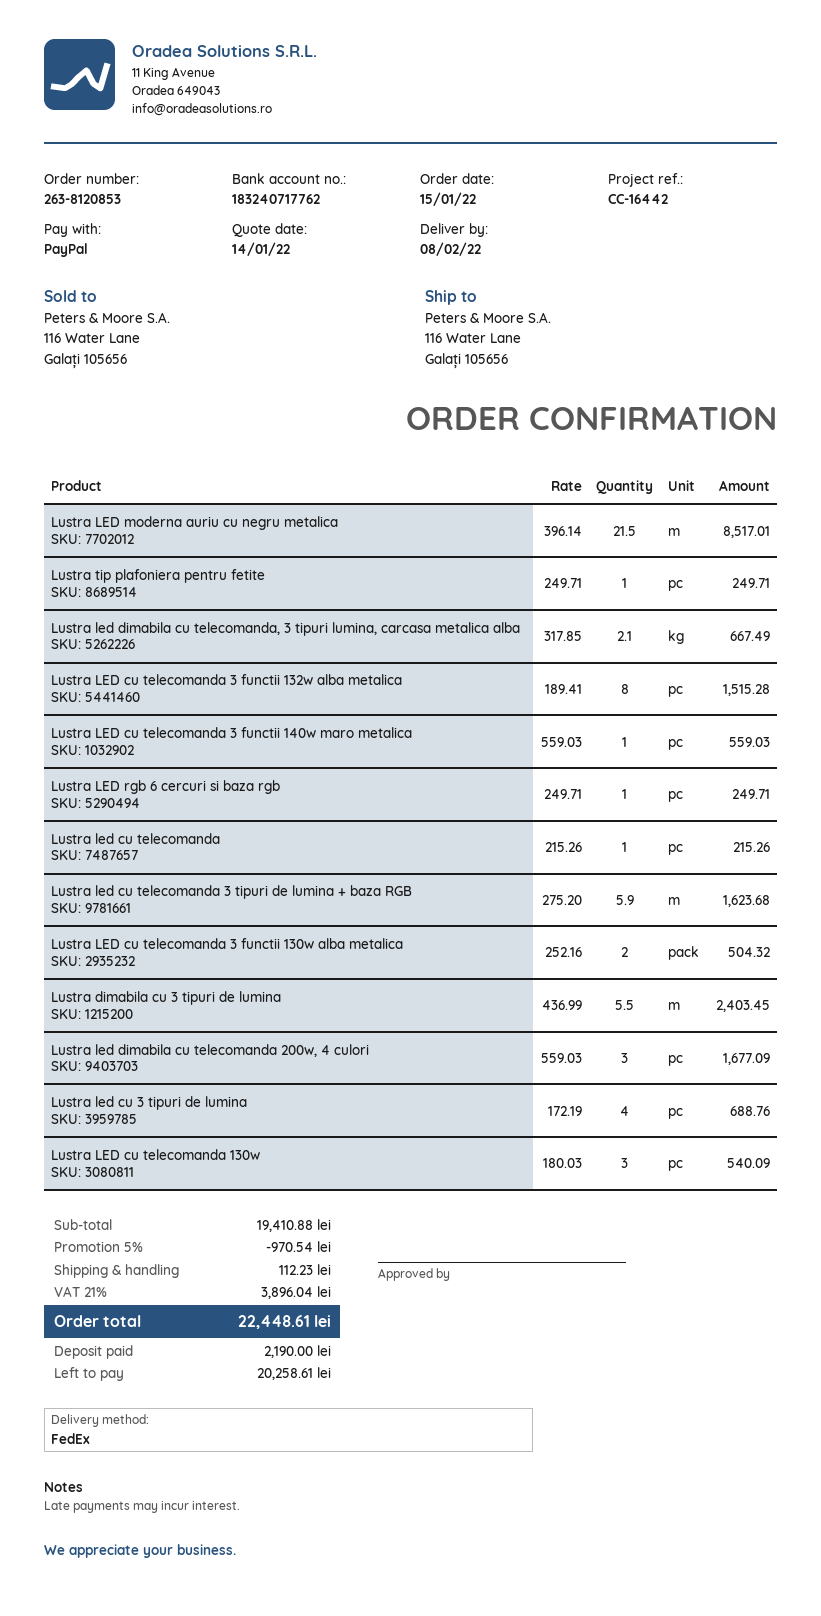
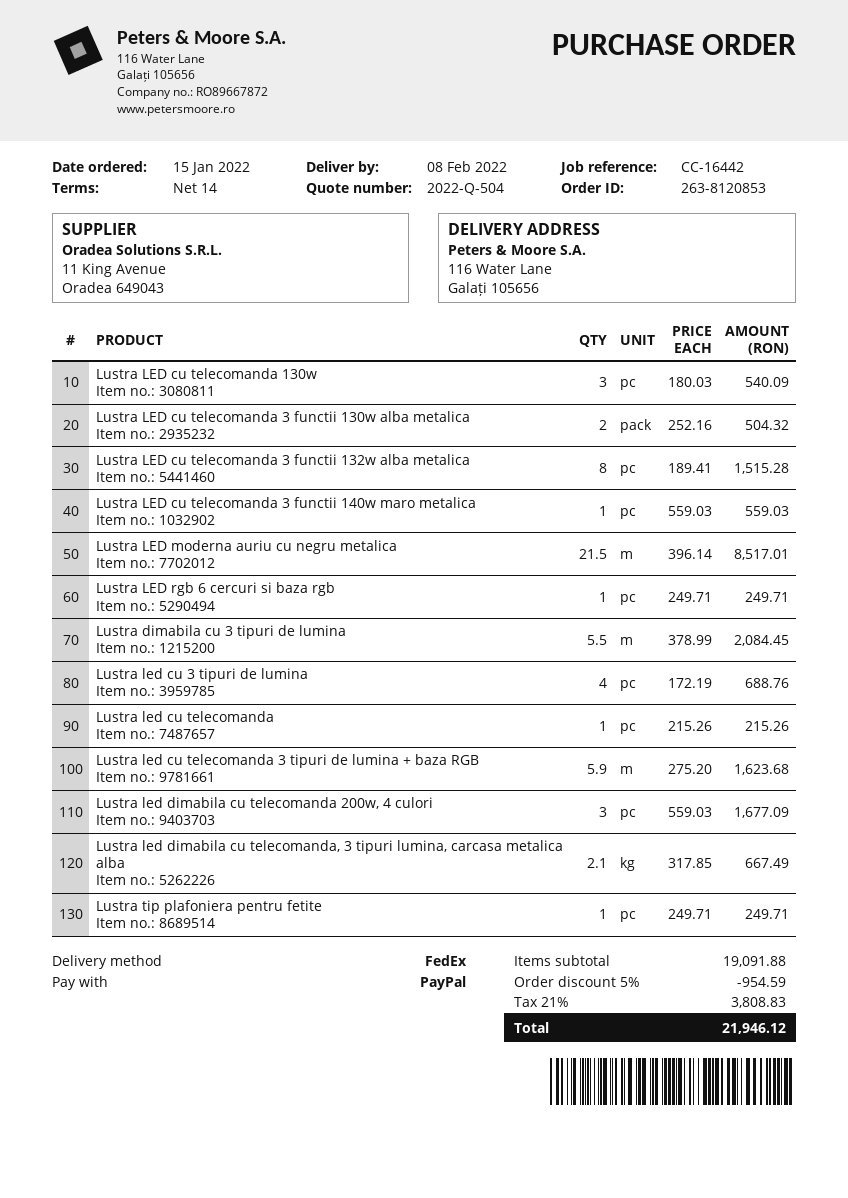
Lustra dimabila cu 3 tipuri de lumina: 5.5 x 436.99 = 2403.45 -> 5.5 x 378.99 = 2084.45
subtotal: 19410.88 -> 19091.88
discount: 5% = 970.54 -> 5% = 954.59
shipping: 112.23 -> none
tax: 21% = 3896.04 -> 21% = 3808.83
total: 22448.61 -> 21946.12

